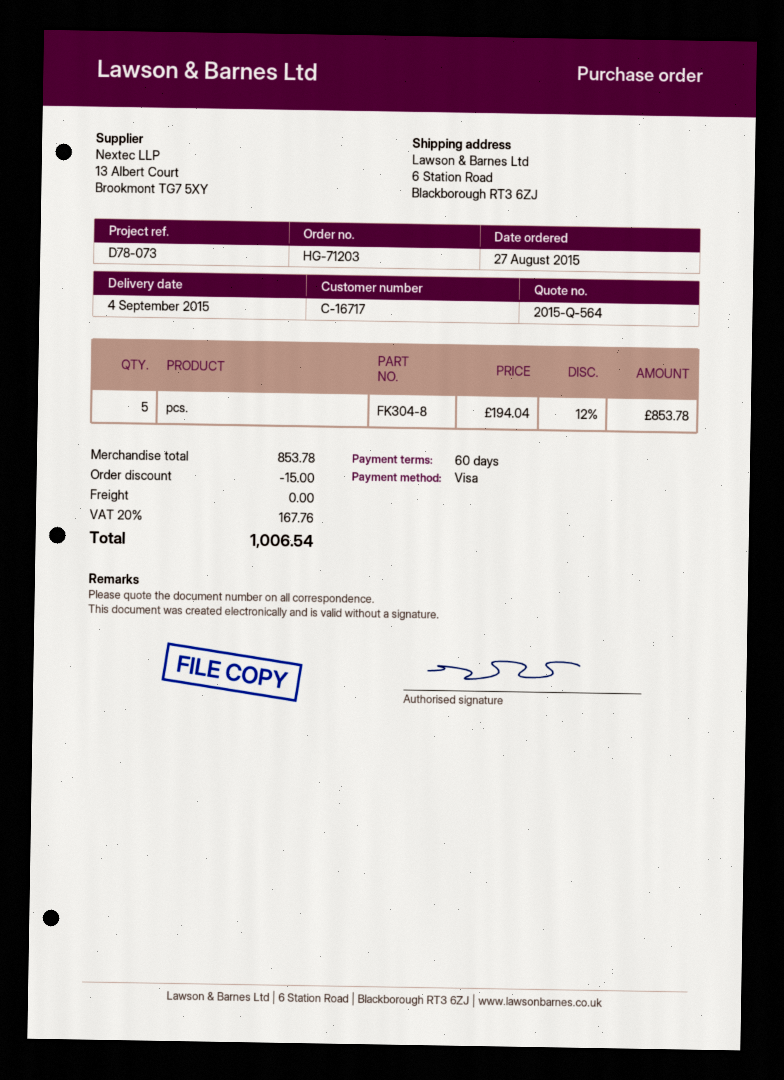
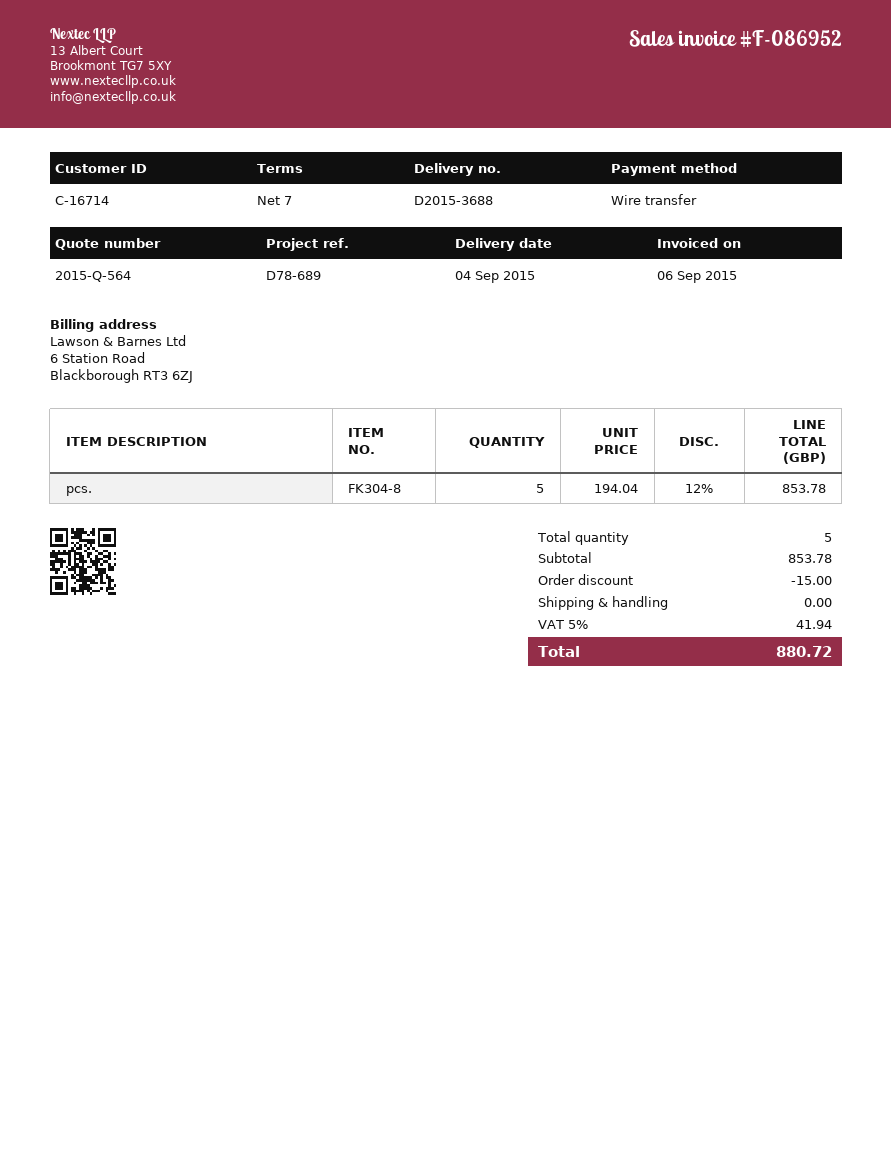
payment terms: 60 days -> 7 days
customer number: C-16717 -> C-16714
reference: D78-073 -> D78-689
payment method: Visa -> bank transfer
tax: 20% = 167.76 -> 5% = 41.94
total: 1006.54 -> 880.72

